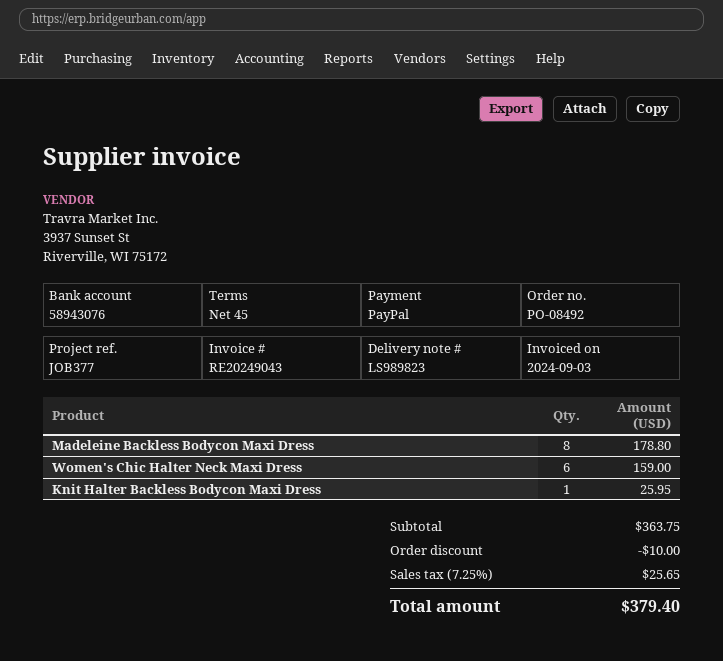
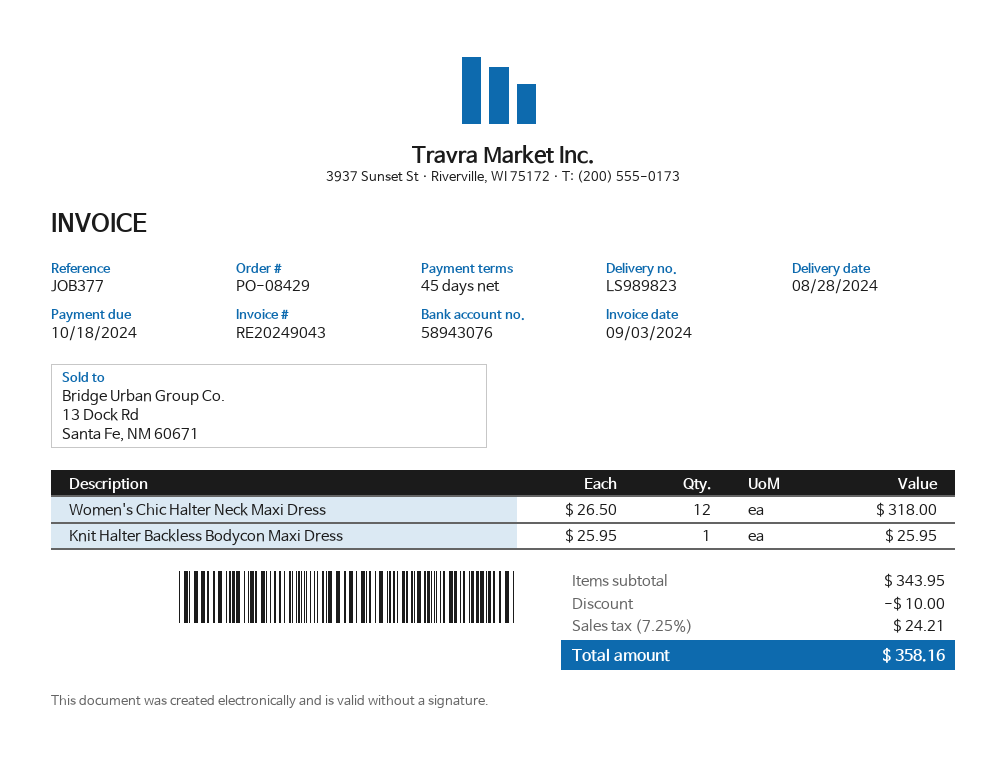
order number: PO-08492 -> PO-08429
Madeleine Backless Bodycon Maxi Dress: 8 for 178.80 -> none
Women's Chic Halter Neck Maxi Dress: 6 for 159.00 -> 12 for 318.00
subtotal: 363.75 -> 343.95
tax: 7.25% = 25.65 -> 7.25% = 24.21
total: 379.40 -> 358.16

